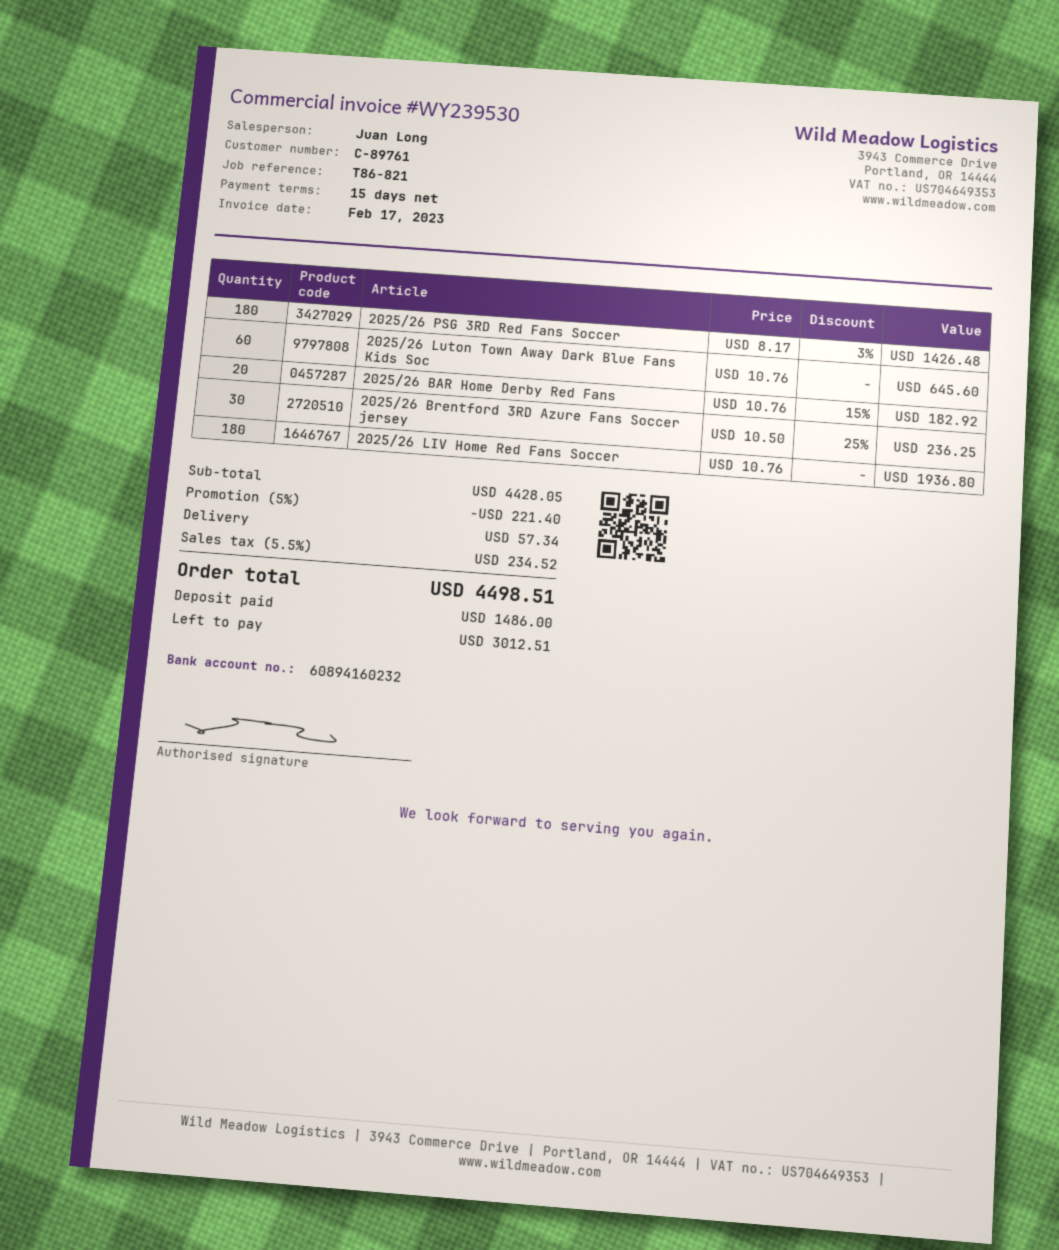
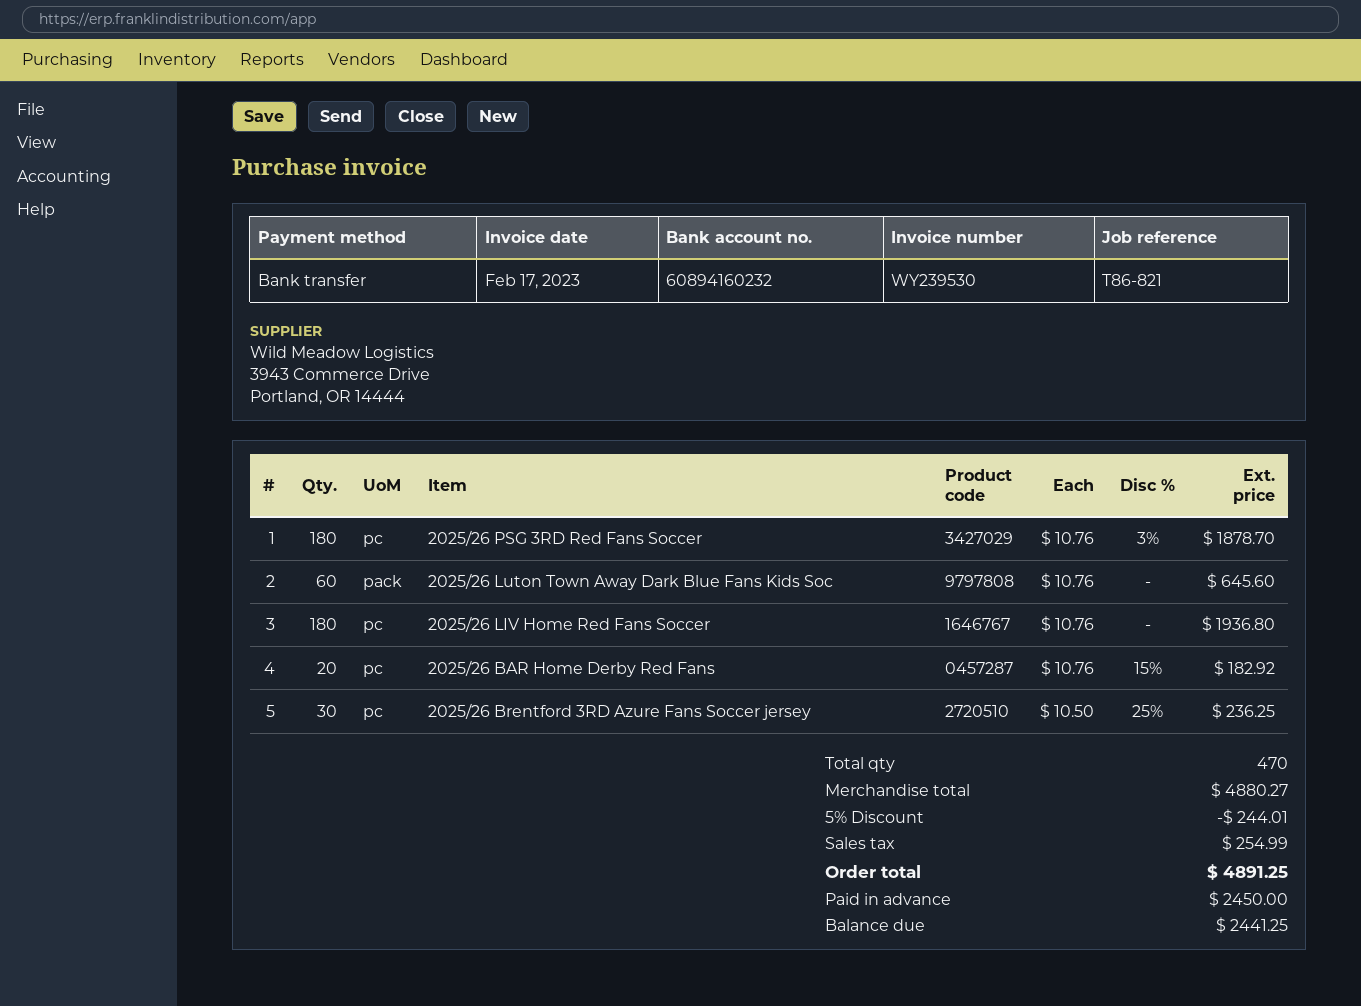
2025/26 PSG 3RD Red Fans Soccer: 180 x 8.17 - 3% = 1426.48 -> 180 x 10.76 - 3% = 1878.70
subtotal: 4428.05 -> 4880.27
discount: 5% = 221.40 -> 5% = 244.01
shipping: 57.34 -> none
tax: 234.52 -> 254.99
total: 4498.51 -> 4891.25
deposit: 1486.00 -> 2450.00
balance: 3012.51 -> 2441.25

